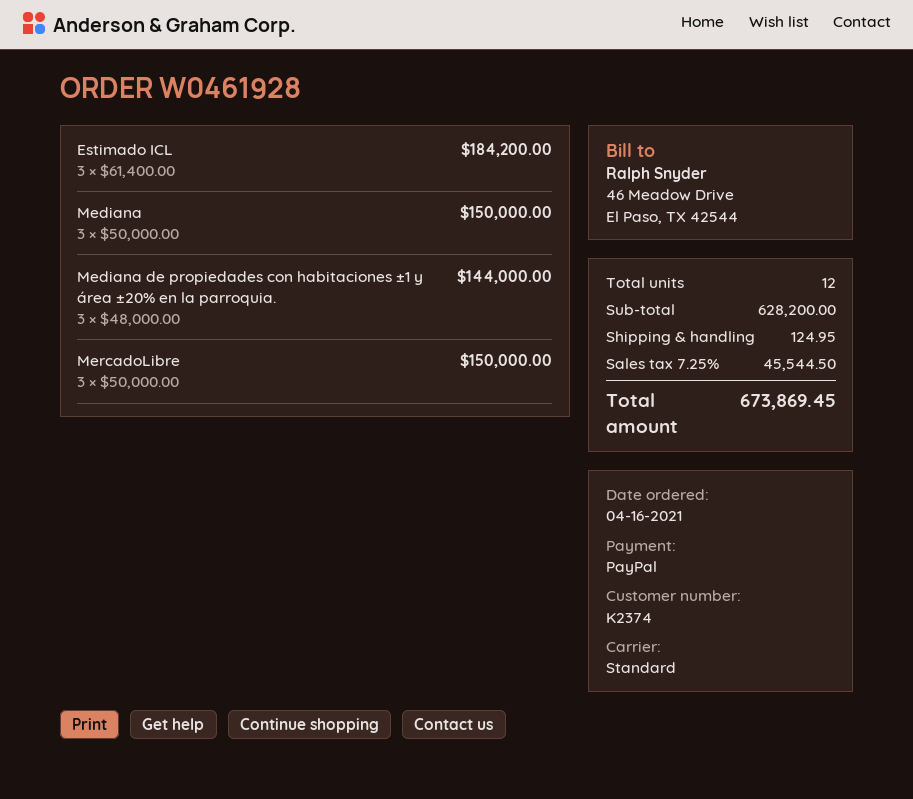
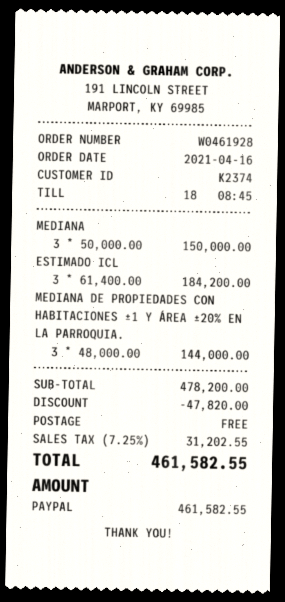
MercadoLibre: 3 x 50000.00 = 150000.00 -> none
subtotal: 628200.00 -> 478200.00
discount: none -> 47820.00
shipping: 124.95 -> 0.00
tax: 7.25% = 45544.50 -> 7.25% = 31202.55
total: 673869.45 -> 461582.55

